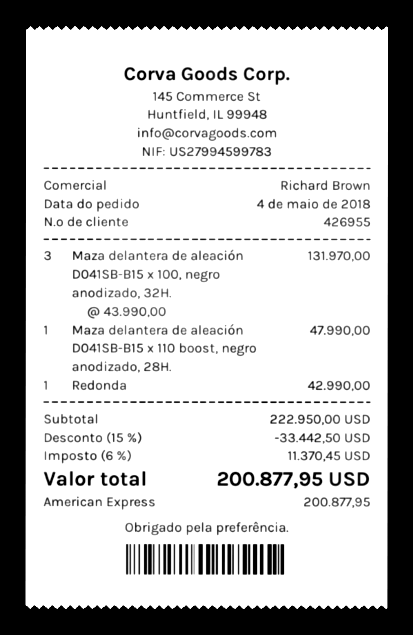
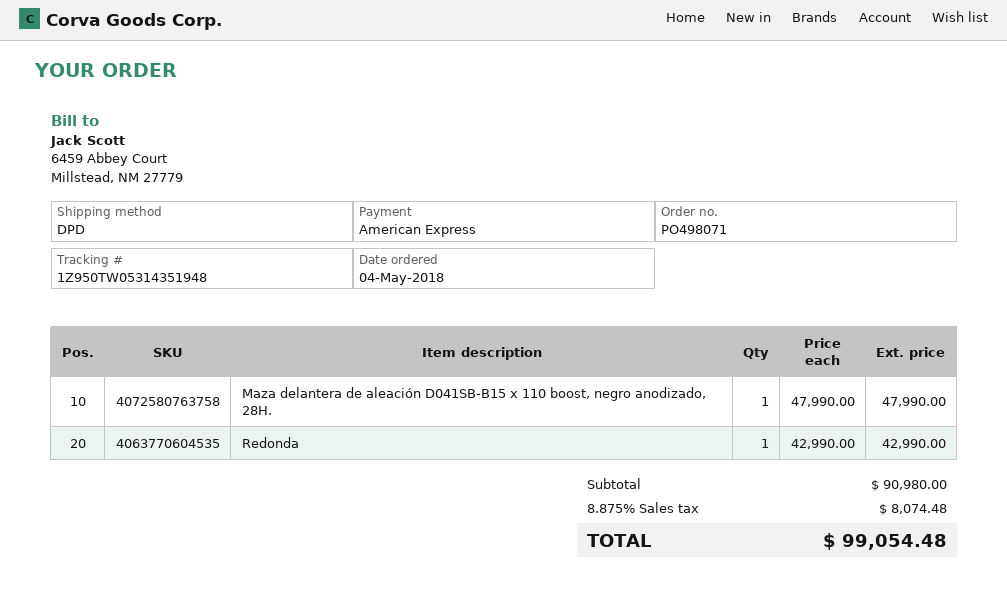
Maza delantera de aleación D041SB-B15 x 100, negro anodizado, 32H.: 3 x 43990.00 = 131970.00 -> none
subtotal: 222950.00 -> 90980.00
discount: 15% = 33442.50 -> none
tax: 6% = 11370.45 -> 8.875% = 8074.48
total: 200877.95 -> 99054.48

